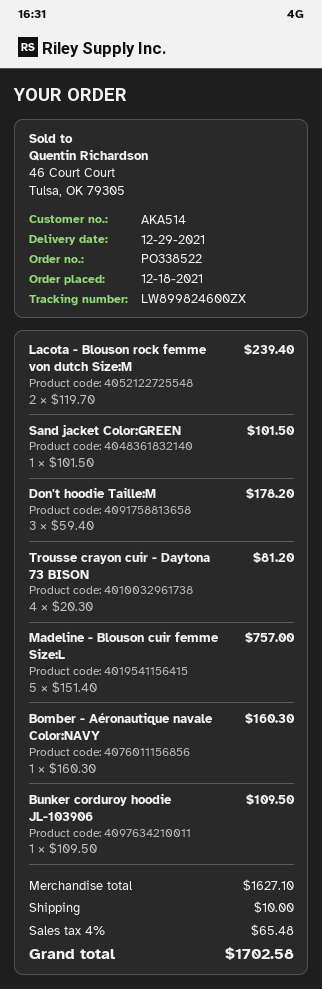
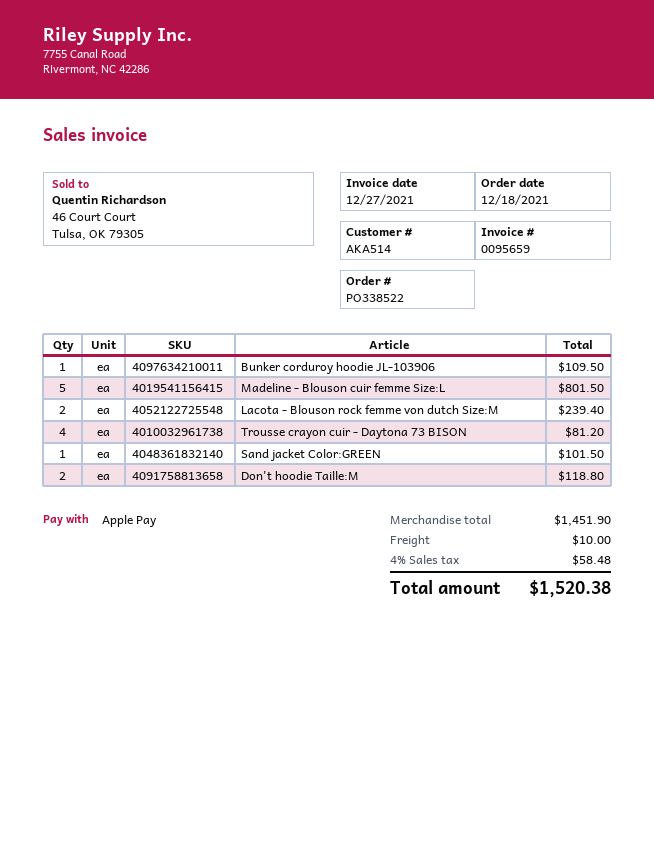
Don't hoodie Taille:M: 3 for 178.20 -> 2 for 118.80
Madeline - Blouson cuir femme Size:L: 5 for 757.00 -> 5 for 801.50
Bomber - Aéronautique navale Color:NAVY: 1 for 160.30 -> none
subtotal: 1627.10 -> 1451.90
tax: 4% = 65.48 -> 4% = 58.48
total: 1702.58 -> 1520.38

